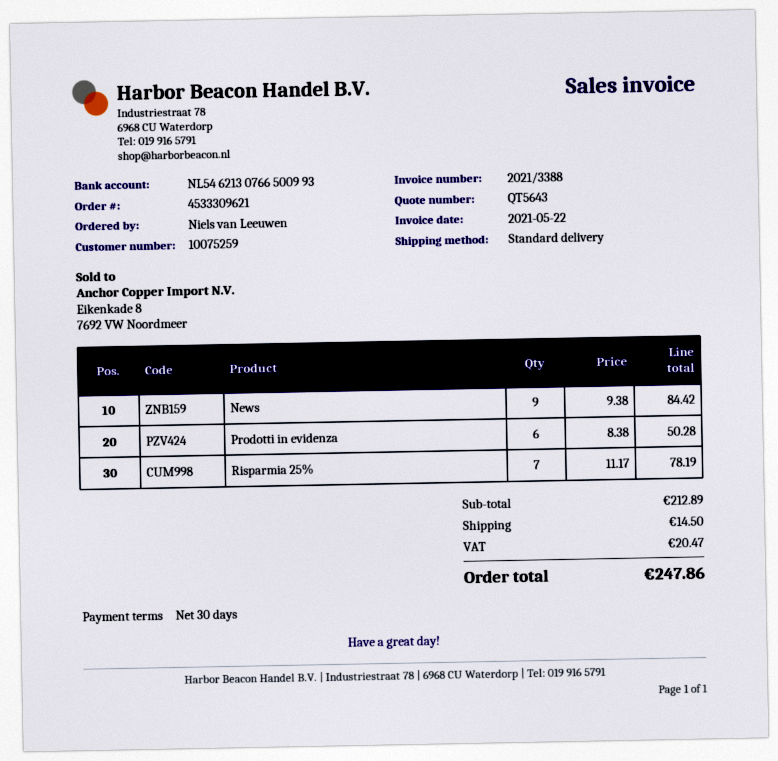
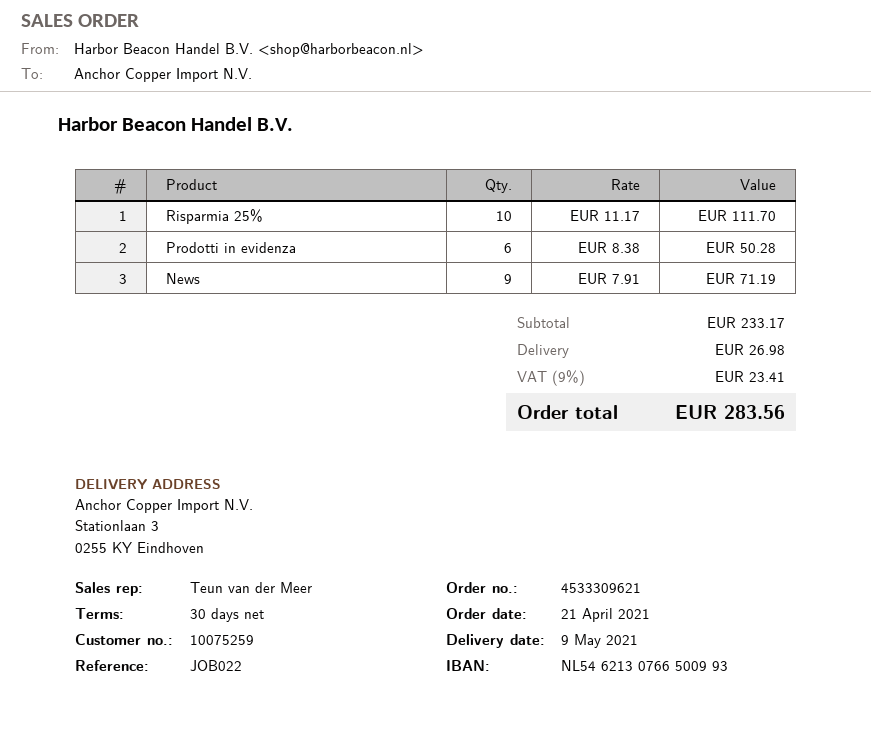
News: 9 x 9.38 = 84.42 -> 9 x 7.91 = 71.19
Risparmia 25%: 7 x 11.17 = 78.19 -> 10 x 11.17 = 111.70
subtotal: 212.89 -> 233.17
shipping: 14.50 -> 26.98
tax: 20.47 -> 23.41
total: 247.86 -> 283.56

